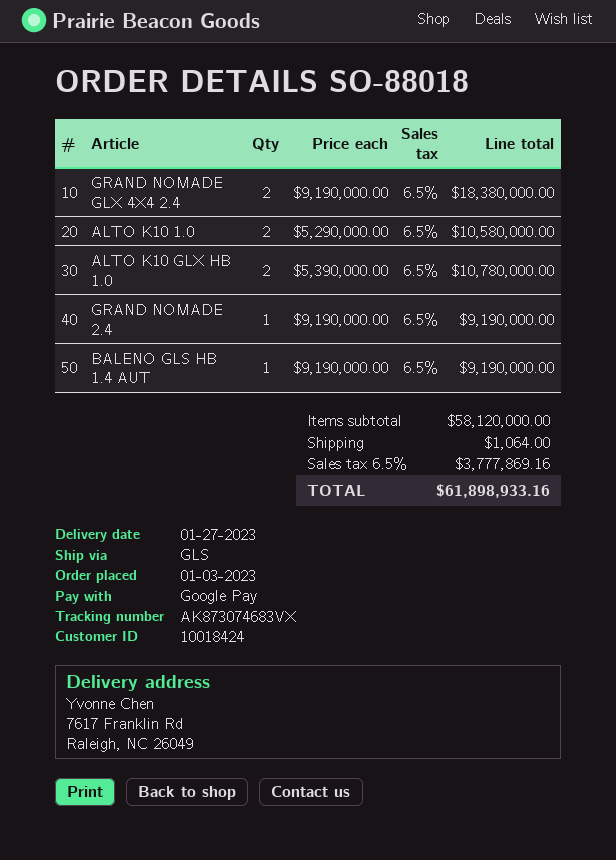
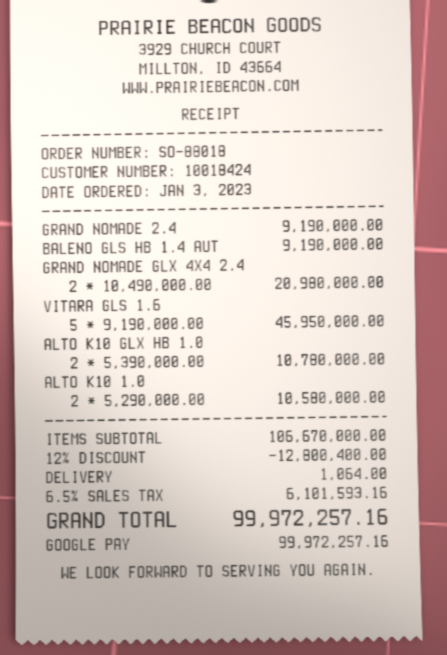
GRAND NOMADE GLX 4X4 2.4: 2 x 9190000.00 = 18380000.00 -> 2 x 10490000.00 = 20980000.00
VITARA GLS 1.6: none -> 5 x 9190000.00 = 45950000.00
subtotal: 58120000.00 -> 106670000.00
discount: none -> 12% = 12800400.00
tax: 6.5% = 3777869.16 -> 6.5% = 6101593.16
total: 61898933.16 -> 99972257.16

